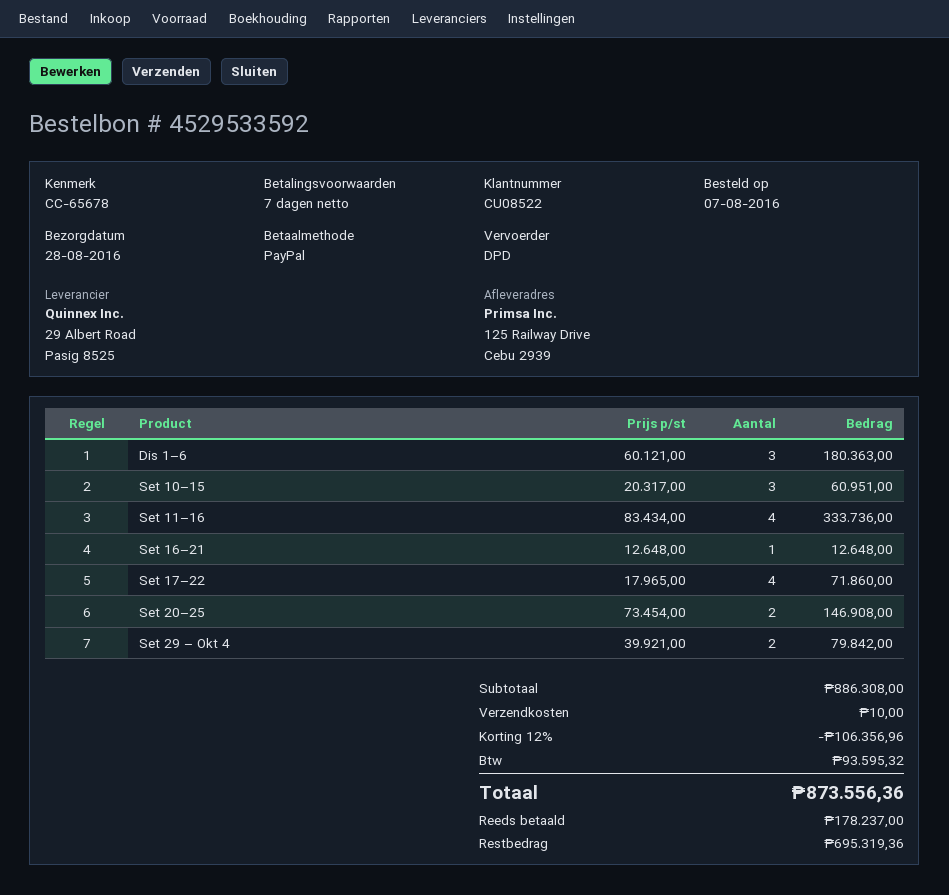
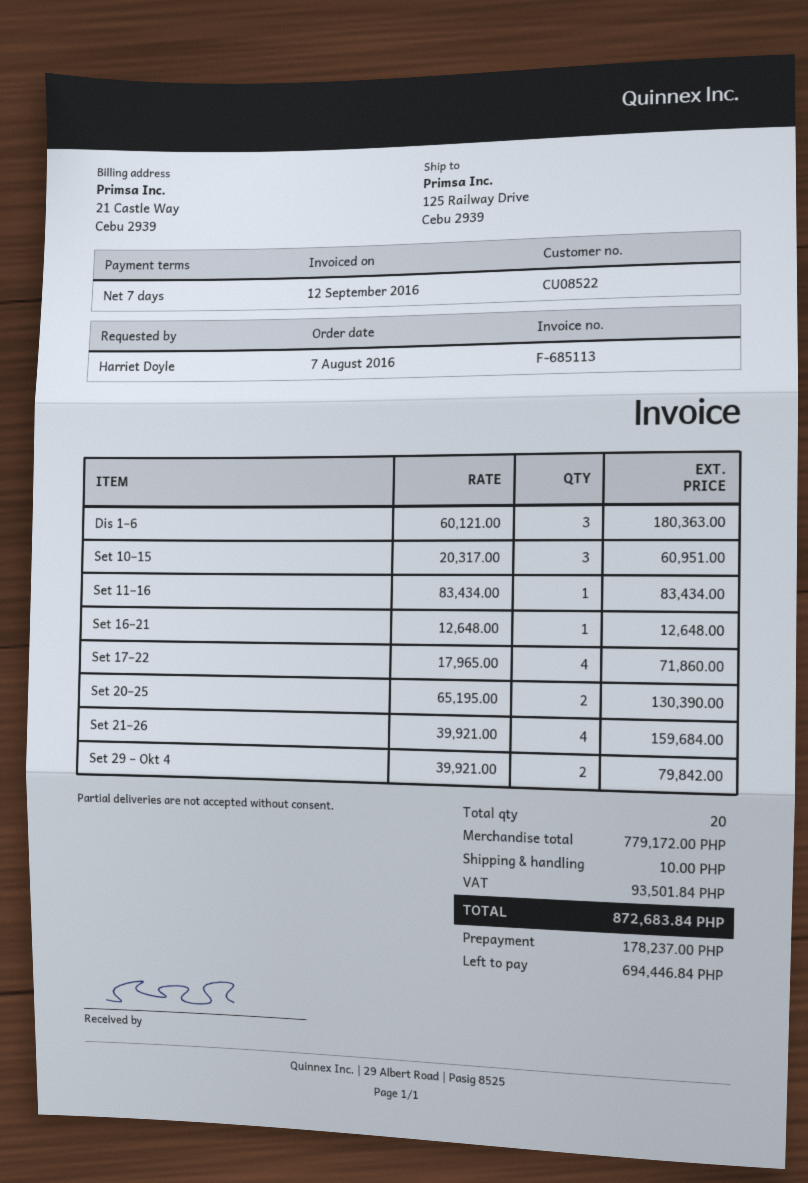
Set 11–16: 4 x 83434.00 = 333736.00 -> 1 x 83434.00 = 83434.00
Set 20–25: 2 x 73454.00 = 146908.00 -> 2 x 65195.00 = 130390.00
Set 21–26: none -> 4 x 39921.00 = 159684.00
subtotal: 886308.00 -> 779172.00
discount: 12% = 106356.96 -> none
tax: 93595.32 -> 93501.84
total: 873556.36 -> 872683.84
balance: 695319.36 -> 694446.84

